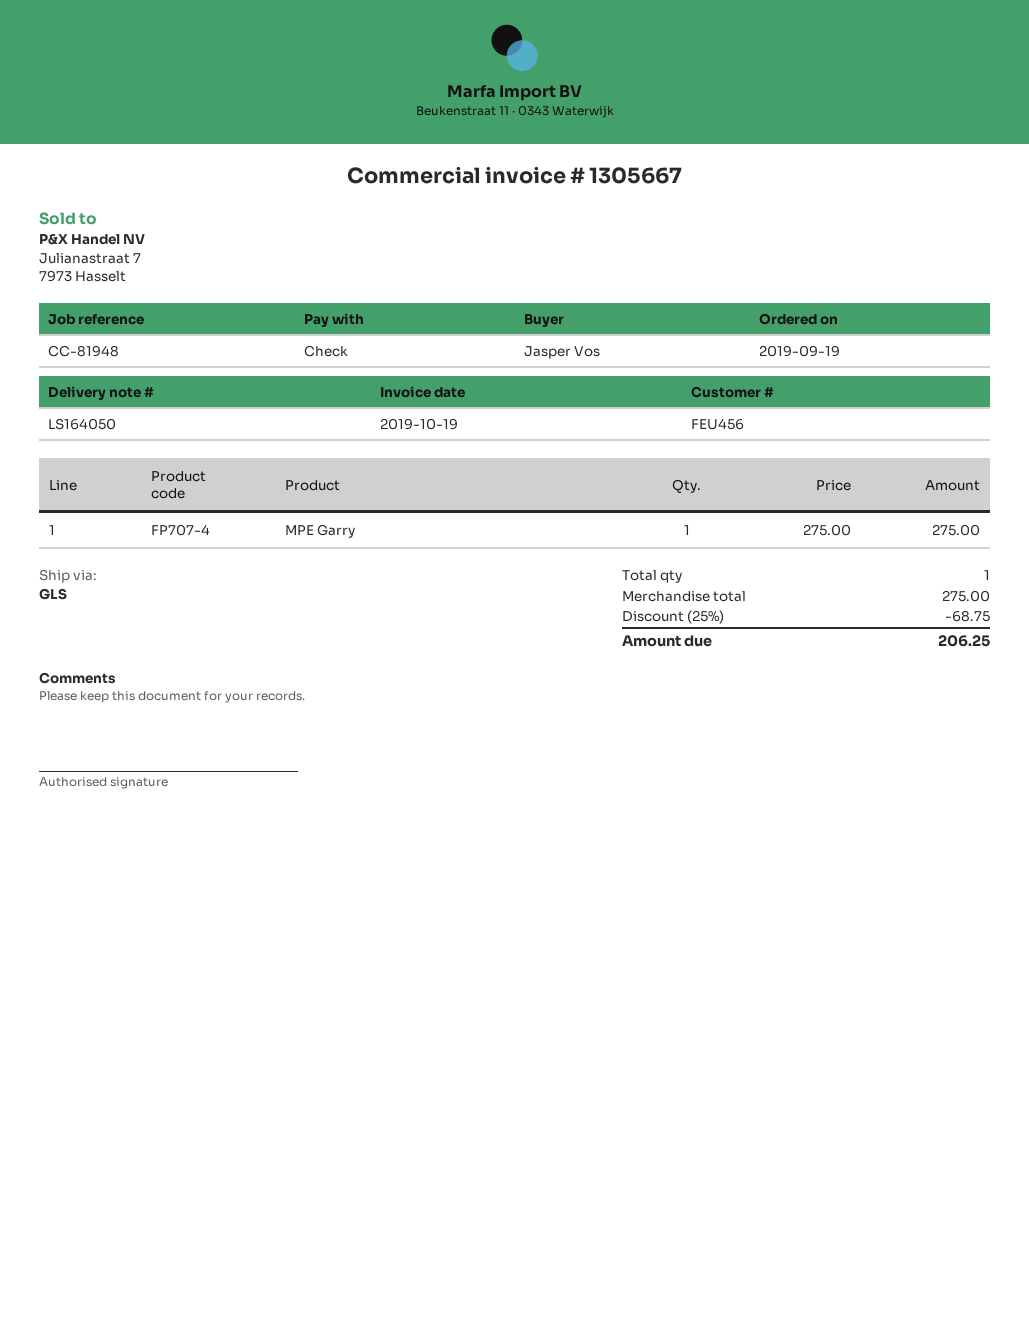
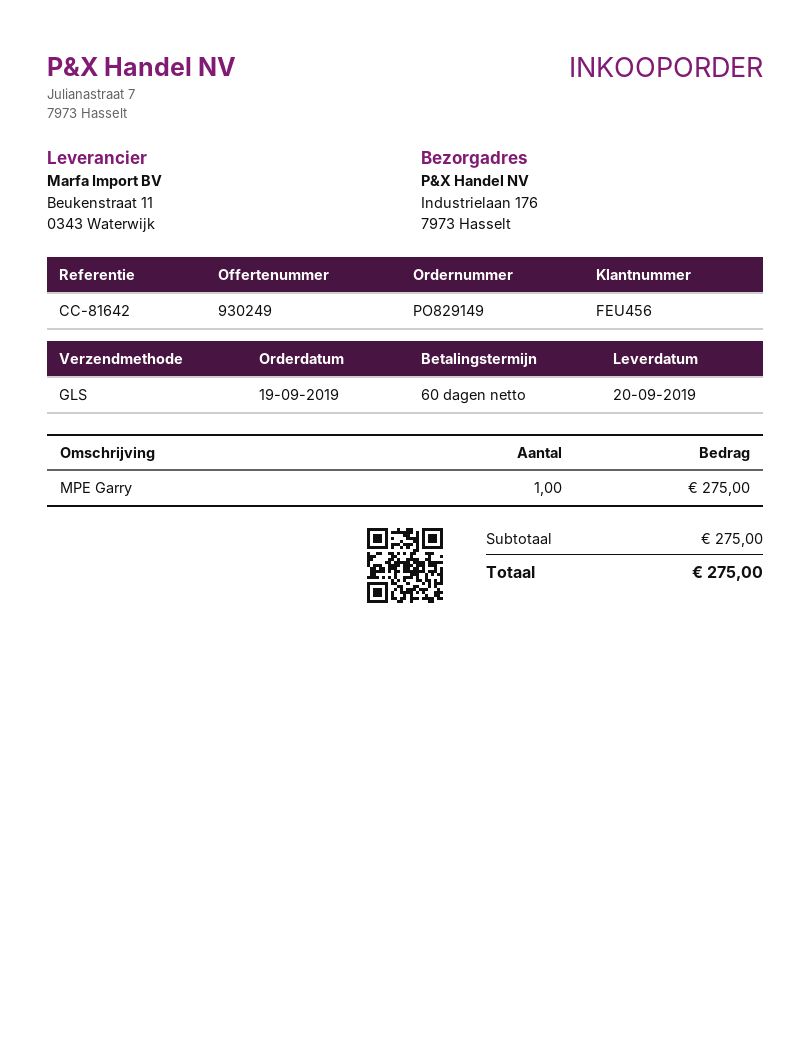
reference: CC-81948 -> CC-81642
discount: 25% = 68.75 -> none
total: 206.25 -> 275.00

